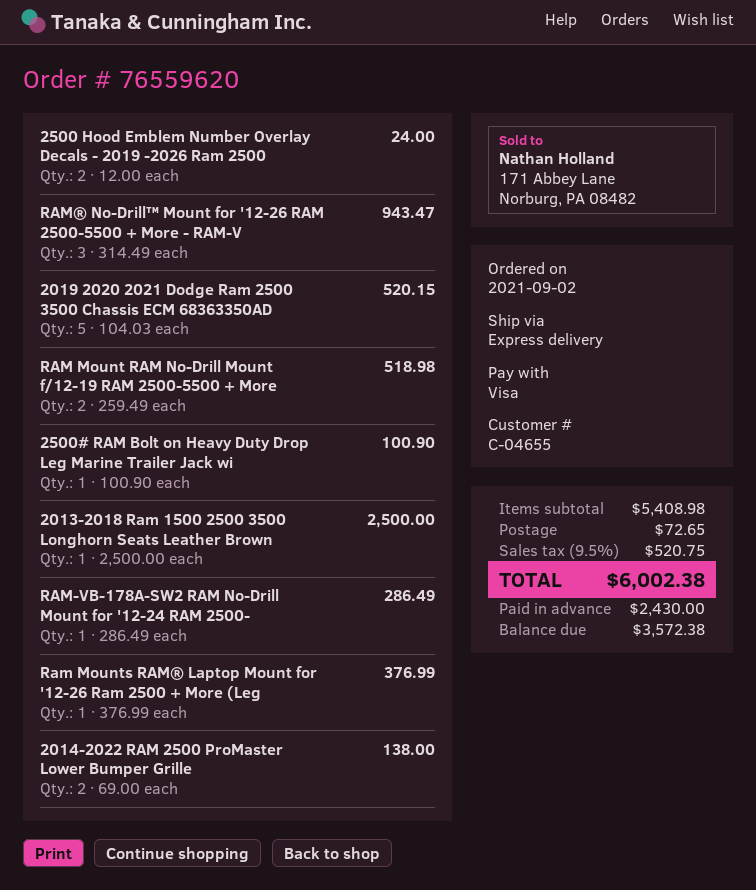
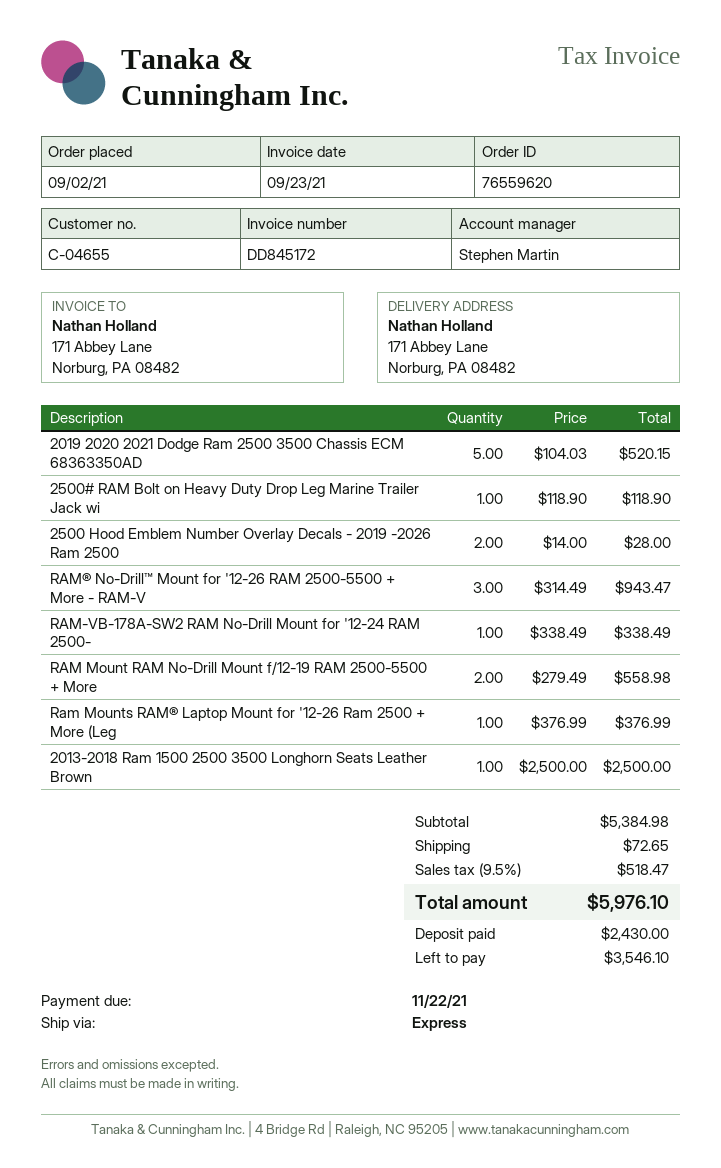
2500 Hood Emblem Number Overlay Decals - 2019 -2026 Ram 2500: 2 x 12.00 = 24.00 -> 2 x 14.00 = 28.00
RAM Mount RAM No-Drill Mount f/12-19 RAM 2500-5500 + More: 2 x 259.49 = 518.98 -> 2 x 279.49 = 558.98
2500# RAM Bolt on Heavy Duty Drop Leg Marine Trailer Jack wi: 1 x 100.90 = 100.90 -> 1 x 118.90 = 118.90
RAM-VB-178A-SW2 RAM No-Drill Mount for '12-24 RAM 2500-: 1 x 286.49 = 286.49 -> 1 x 338.49 = 338.49
2014-2022 RAM 2500 ProMaster Lower Bumper Grille: 2 x 69.00 = 138.00 -> none
subtotal: 5408.98 -> 5384.98
tax: 9.5% = 520.75 -> 9.5% = 518.47
total: 6002.38 -> 5976.10
balance: 3572.38 -> 3546.10

